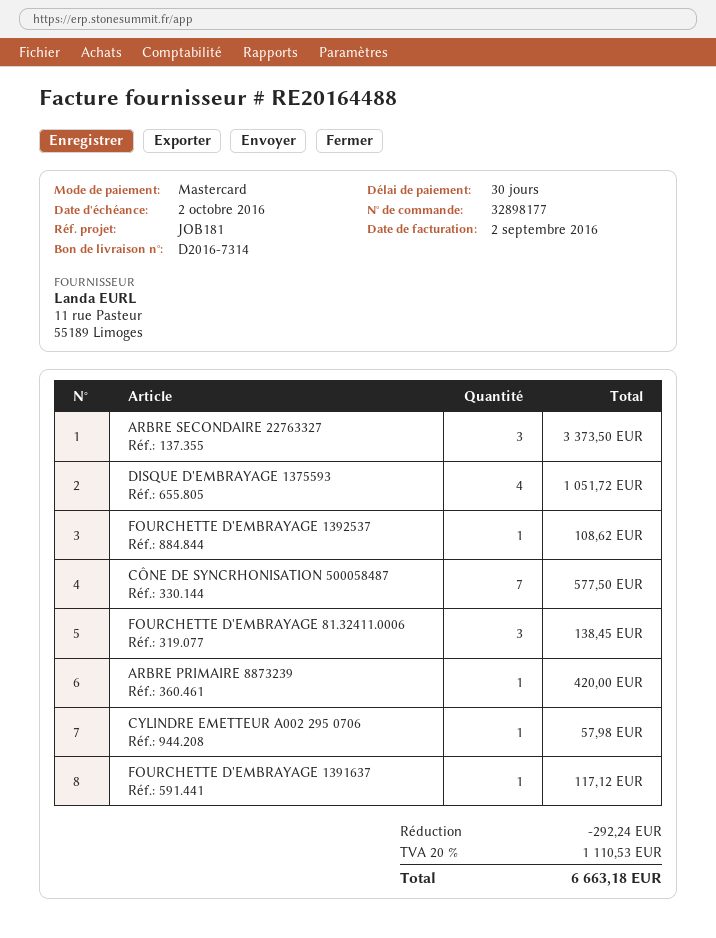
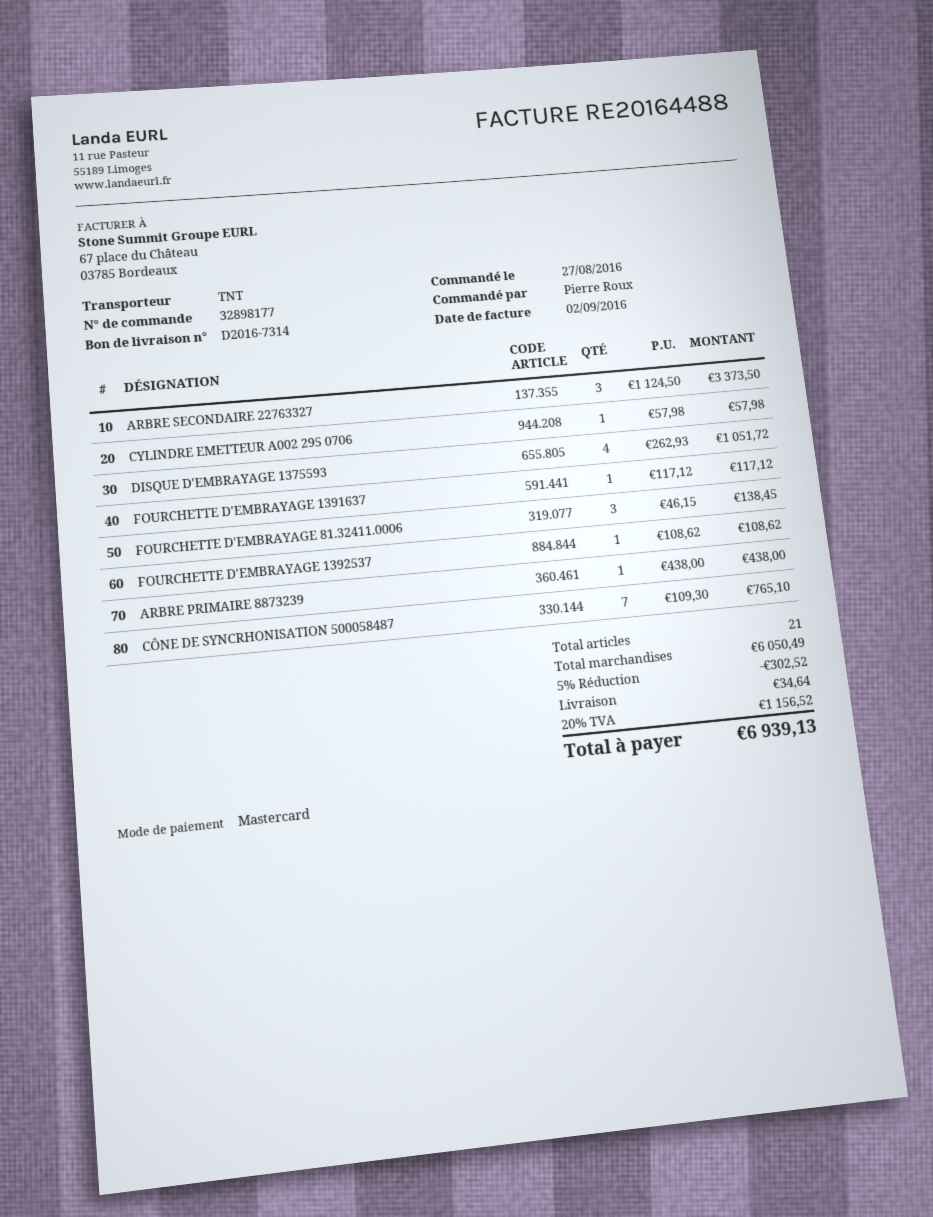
CÔNE DE SYNCRHONISATION 500058487: 7 for 577.50 -> 7 for 765.10
ARBRE PRIMAIRE 8873239: 1 for 420.00 -> 1 for 438.00
discount: 292.24 -> 302.52
shipping: none -> 34.64
tax: 20% = 1110.53 -> 20% = 1156.52
total: 6663.18 -> 6939.13

